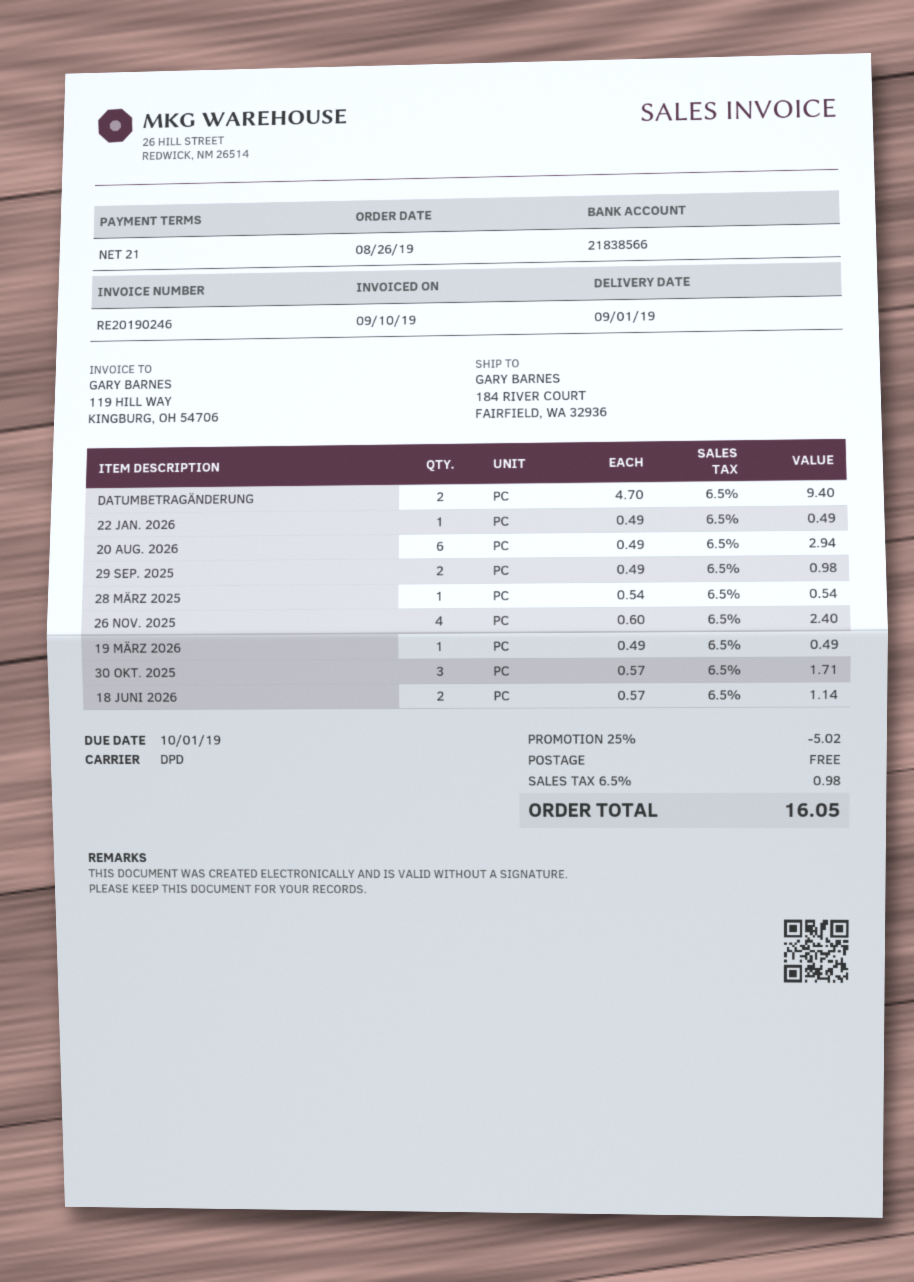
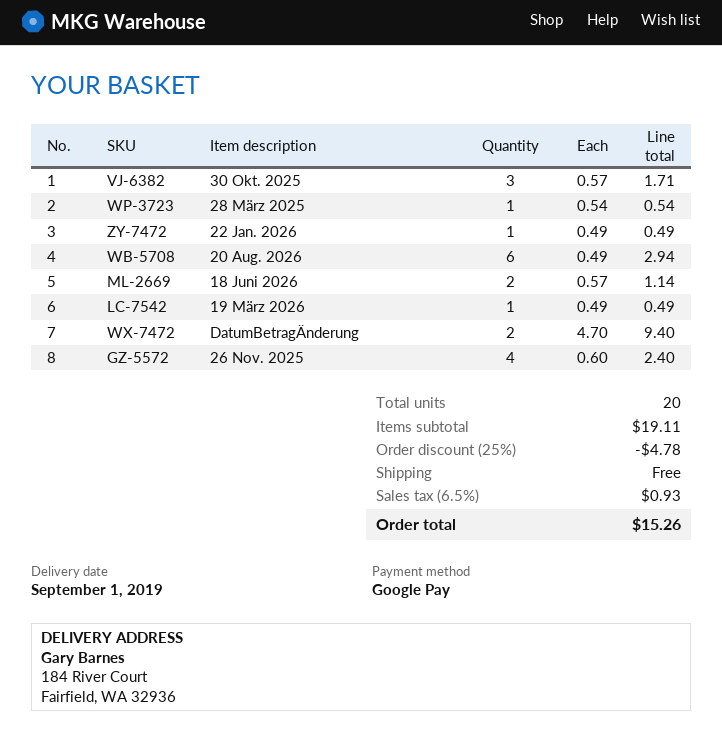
29 SEP. 2025: 2 x 0.49 = 0.98 -> none
discount: 25% = 5.02 -> 25% = 4.78
tax: 6.5% = 0.98 -> 6.5% = 0.93
total: 16.05 -> 15.26

